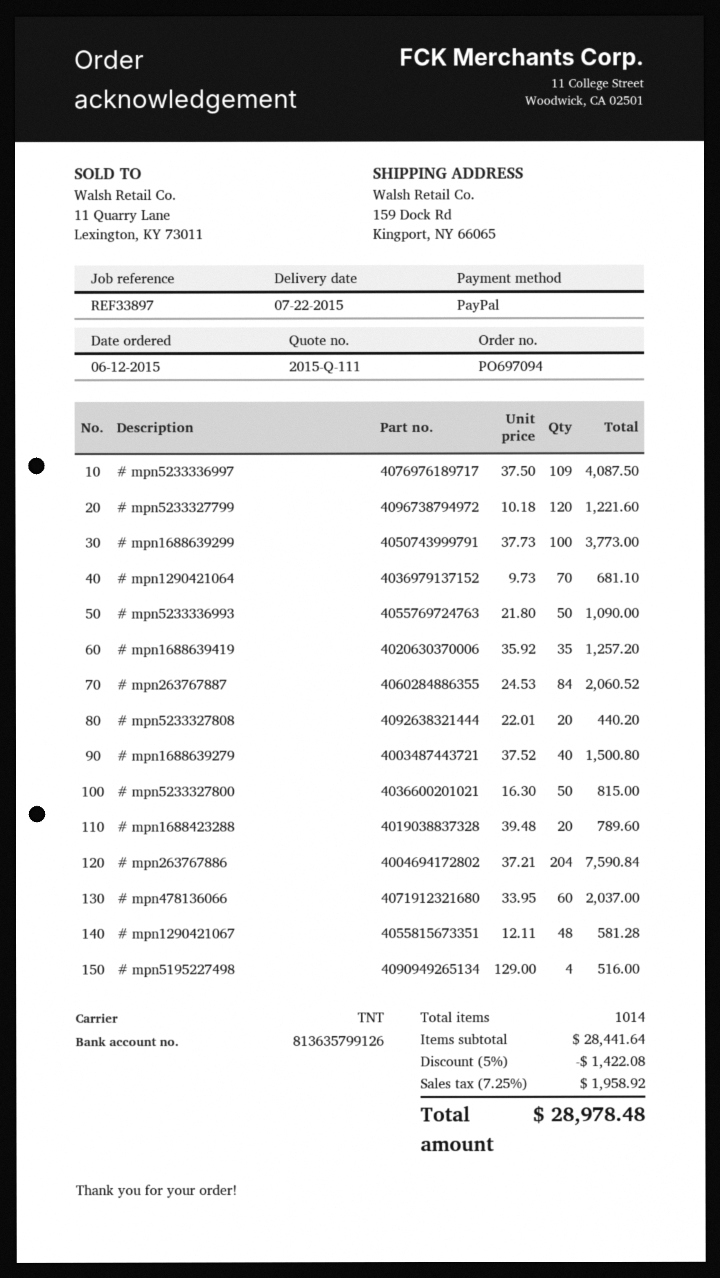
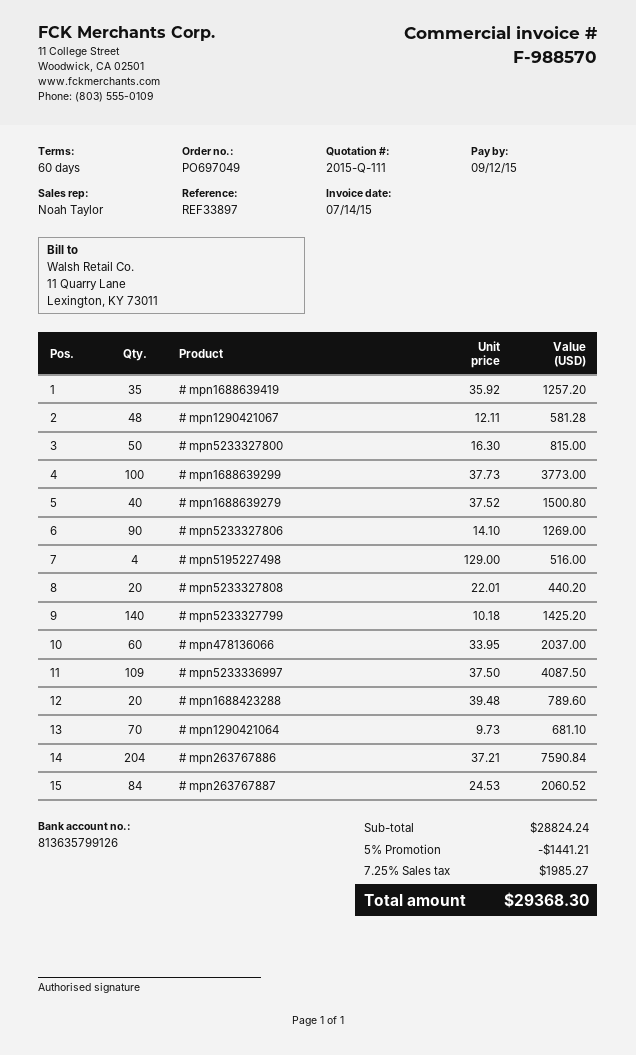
order number: PO697094 -> PO697049
# mpn5233327799: 120 x 10.18 = 1221.60 -> 140 x 10.18 = 1425.20
# mpn5233336993: 50 x 21.80 = 1090.00 -> none
# mpn5233327806: none -> 90 x 14.10 = 1269.00
subtotal: 28441.64 -> 28824.24
discount: 5% = 1422.08 -> 5% = 1441.21
tax: 7.25% = 1958.92 -> 7.25% = 1985.27
total: 28978.48 -> 29368.30

